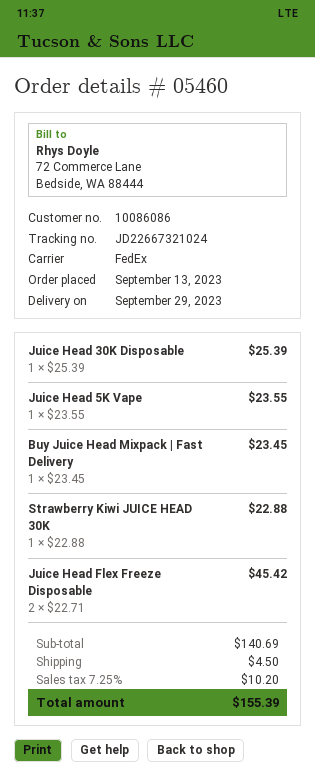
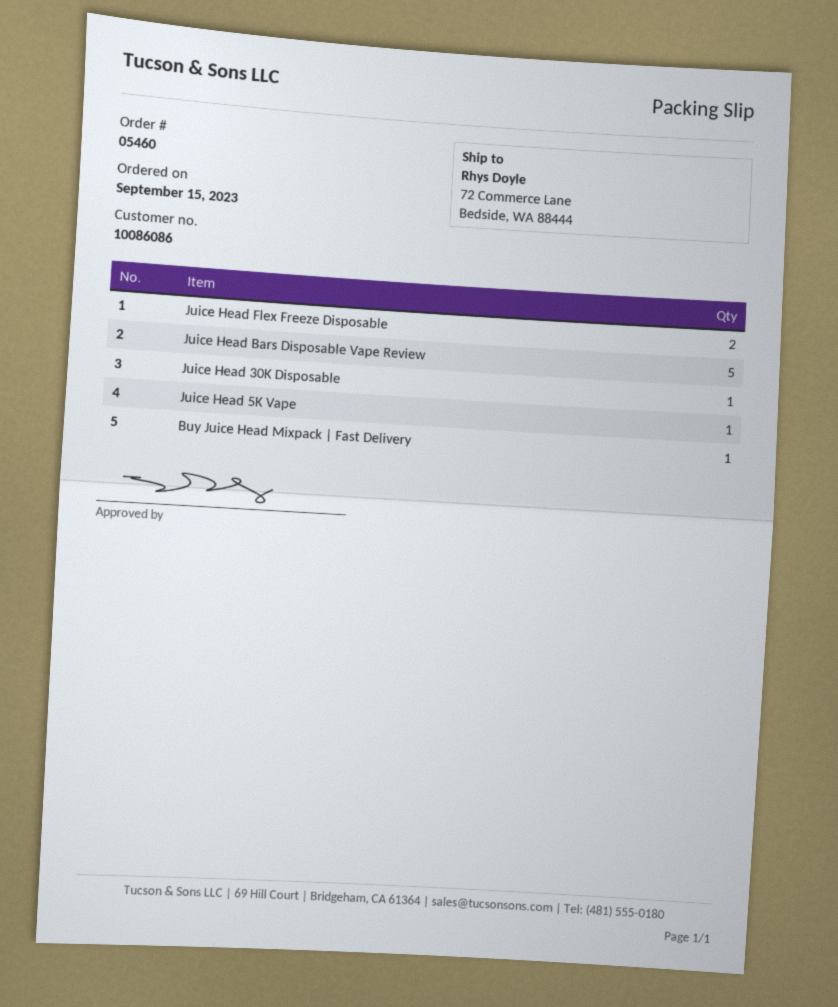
order date: 2023-09-13 -> 2023-09-15
Strawberry Kiwi JUICE HEAD 30K: 1 -> none
Juice Head Bars Disposable Vape Review: none -> 5

